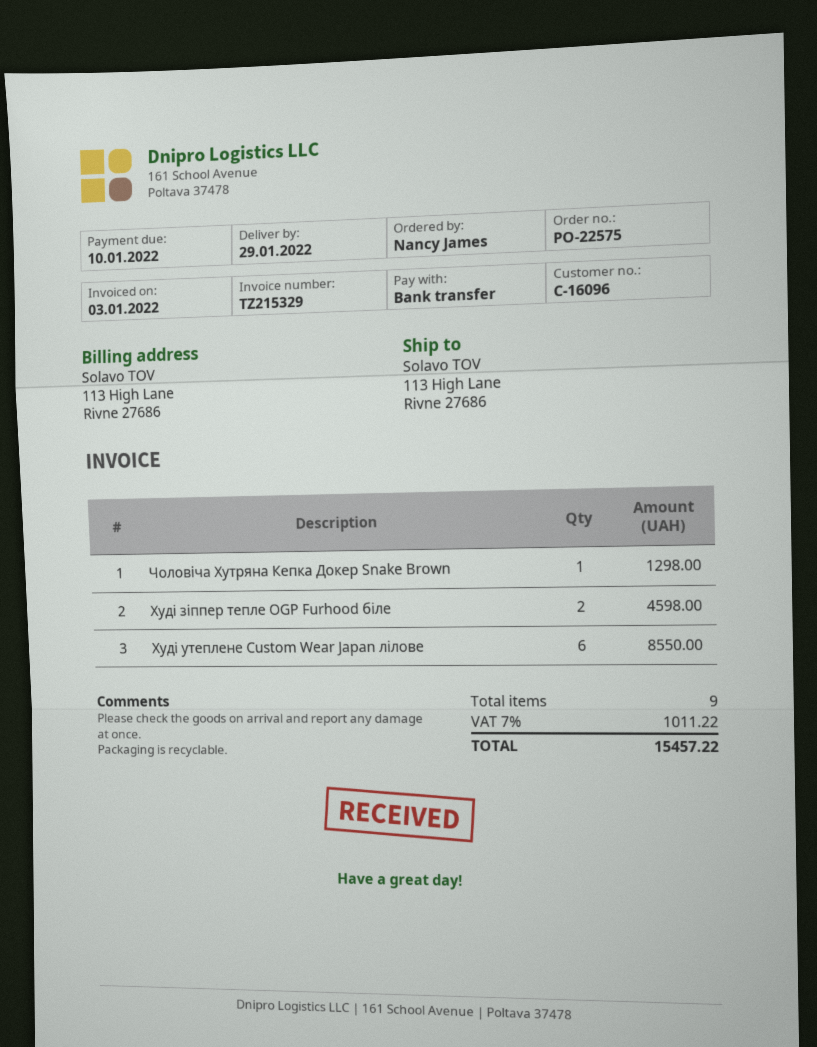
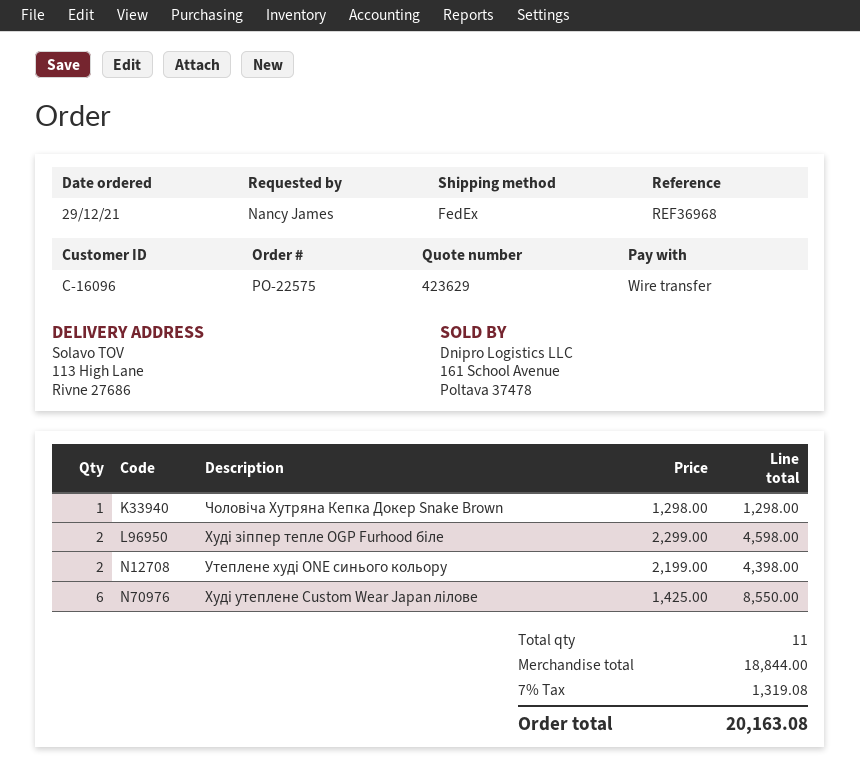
Утеплене худі ONE синього кольору: none -> 2 for 4398.00
total quantity: 9 -> 11
tax: 7% = 1011.22 -> 7% = 1319.08
total: 15457.22 -> 20163.08

